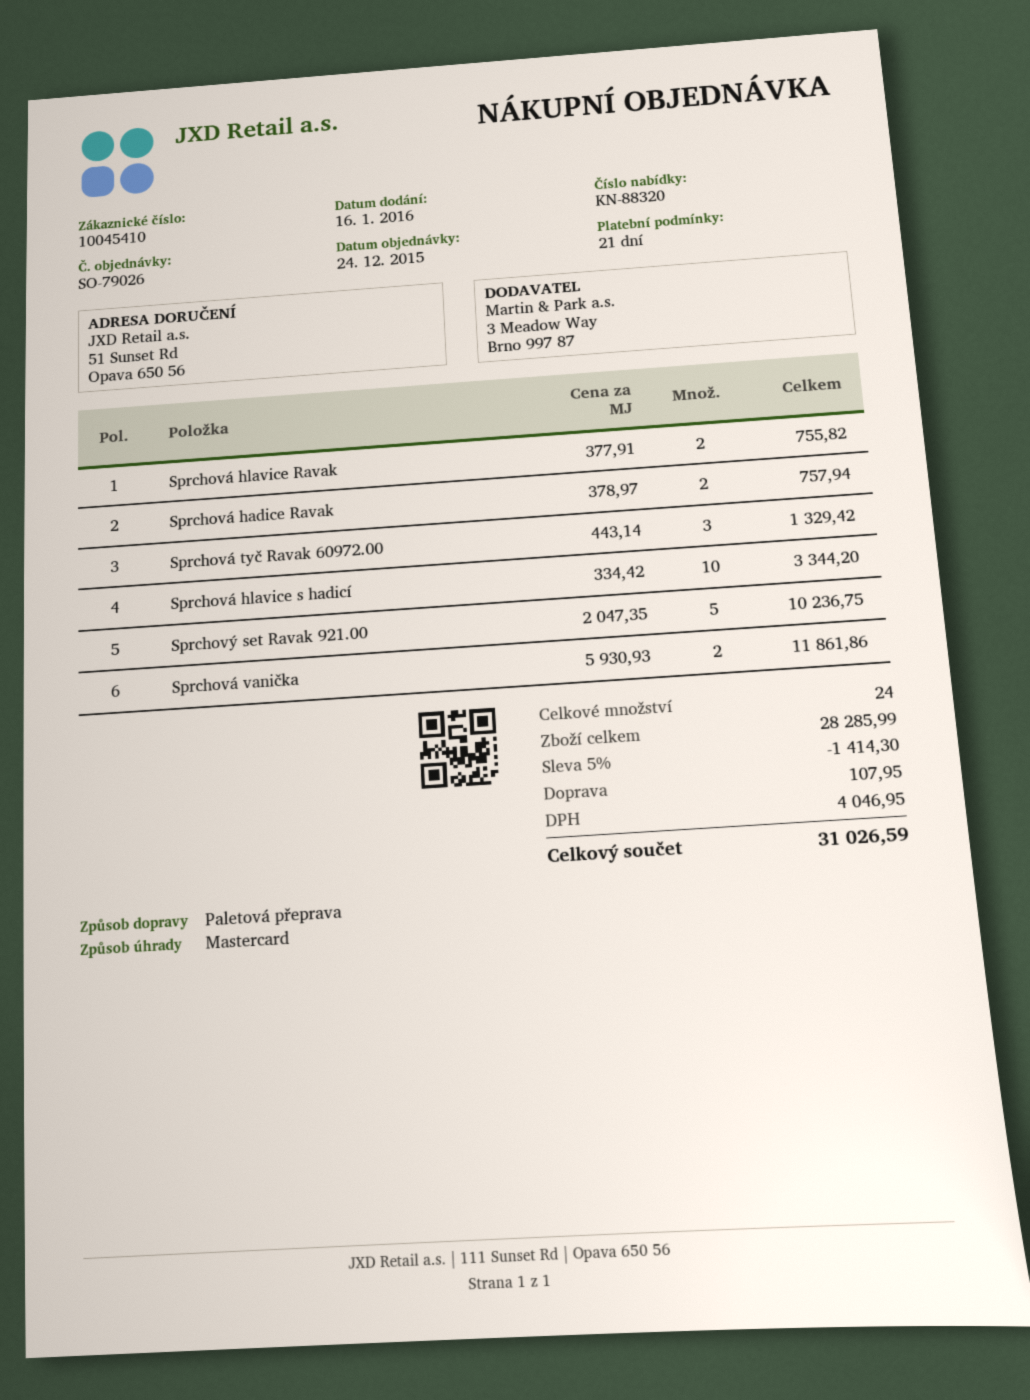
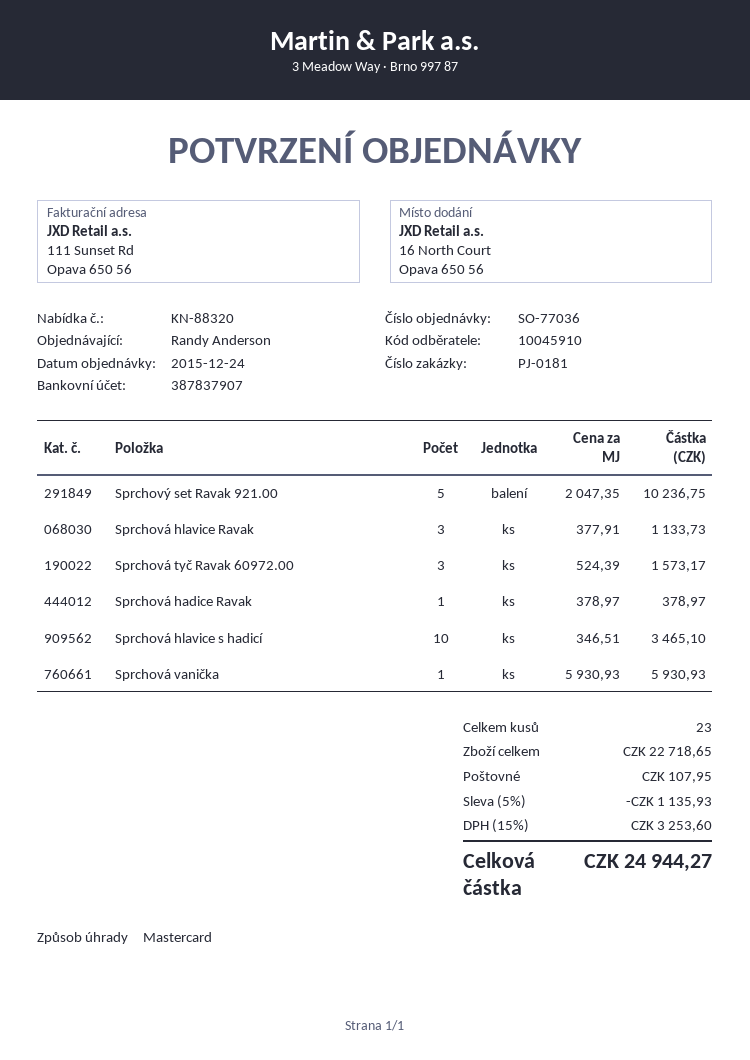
order number: SO-79026 -> SO-77036
customer number: 10045410 -> 10045910
ship to: 51 Sunset Rd, Opava 650 56 -> 16 North Court, Opava 650 56
Sprchová hlavice Ravak: 2 x 377.91 = 755.82 -> 3 x 377.91 = 1133.73
Sprchová hadice Ravak: 2 x 378.97 = 757.94 -> 1 x 378.97 = 378.97
Sprchová tyč Ravak 60972.00: 3 x 443.14 = 1329.42 -> 3 x 524.39 = 1573.17
Sprchová hlavice s hadicí: 10 x 334.42 = 3344.20 -> 10 x 346.51 = 3465.10
Sprchová vanička: 2 x 5930.93 = 11861.86 -> 1 x 5930.93 = 5930.93
total quantity: 24 -> 23
subtotal: 28285.99 -> 22718.65
discount: 5% = 1414.30 -> 5% = 1135.93
tax: 4046.95 -> 3253.60
total: 31026.59 -> 24944.27

